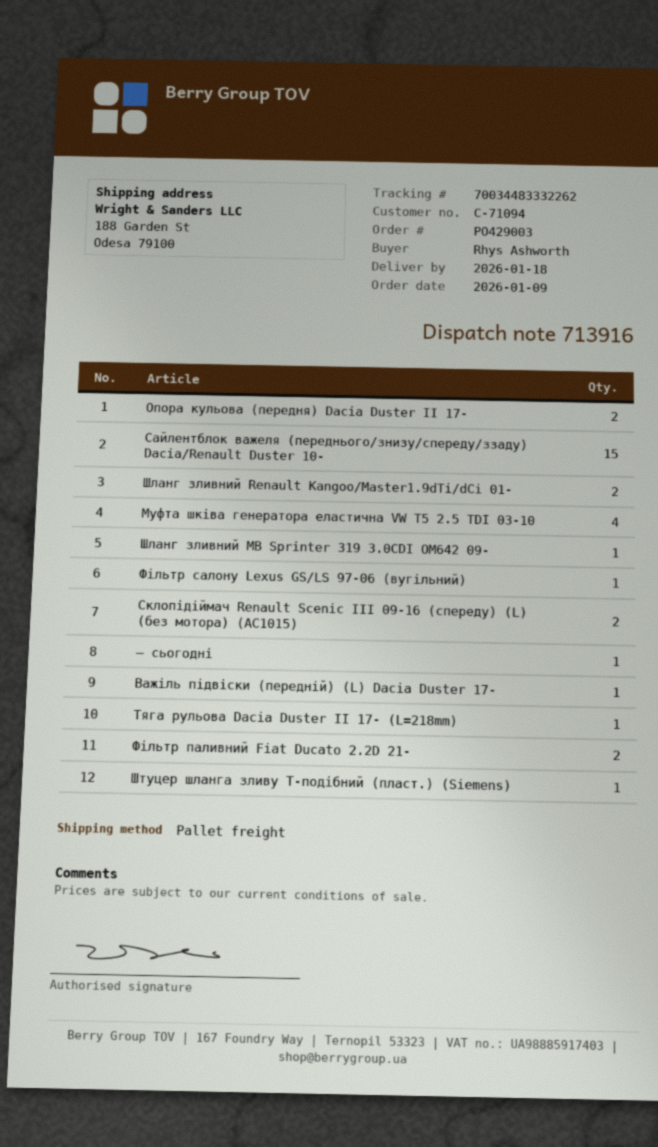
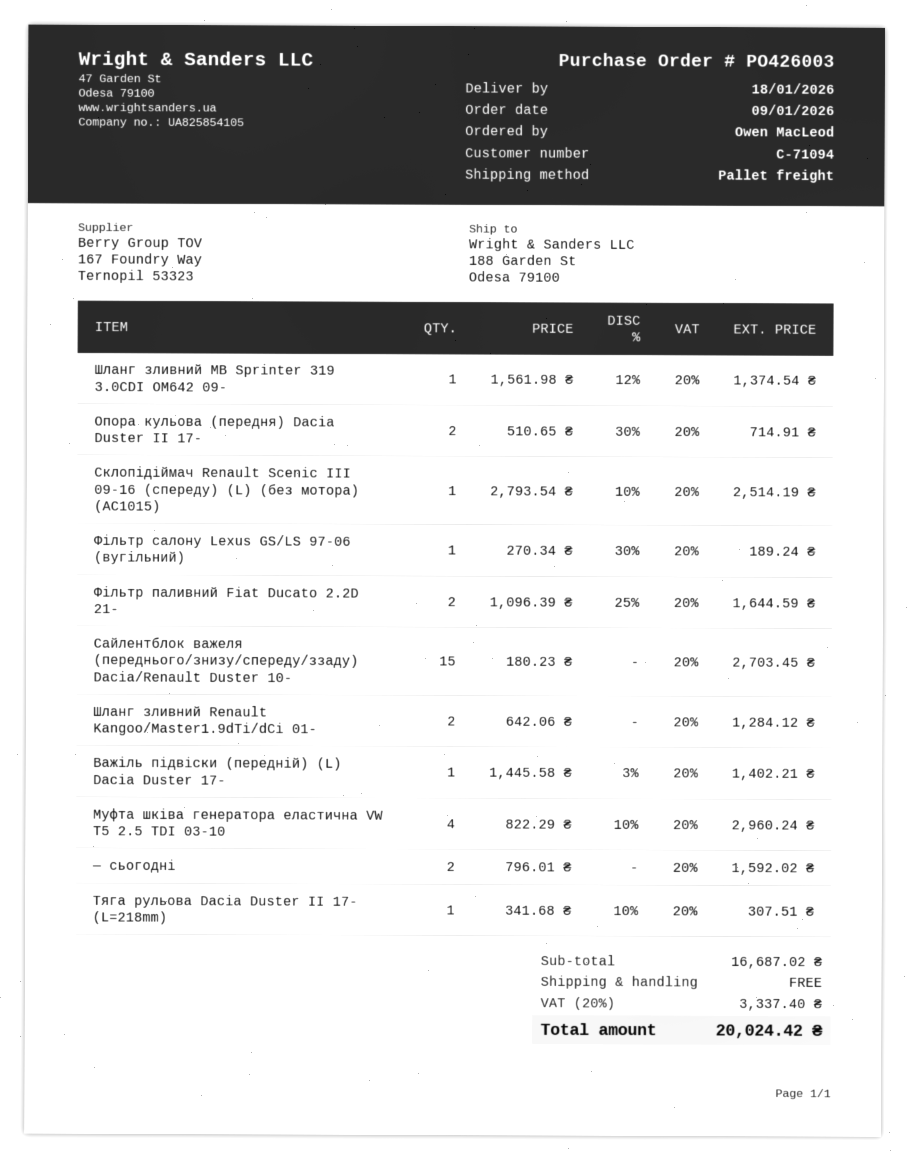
order number: PO429003 -> PO426003
ordered by: Rhys Ashworth -> Owen MacLeod
Склопідіймач Renault Scenic III 09-16 (спереду) (L) (без мотора) (AC1015): 2 -> 1
— сьогодні: 1 -> 2
Штуцер шланга зливу Т-подібний (пласт.) (Siemens): 1 -> none

